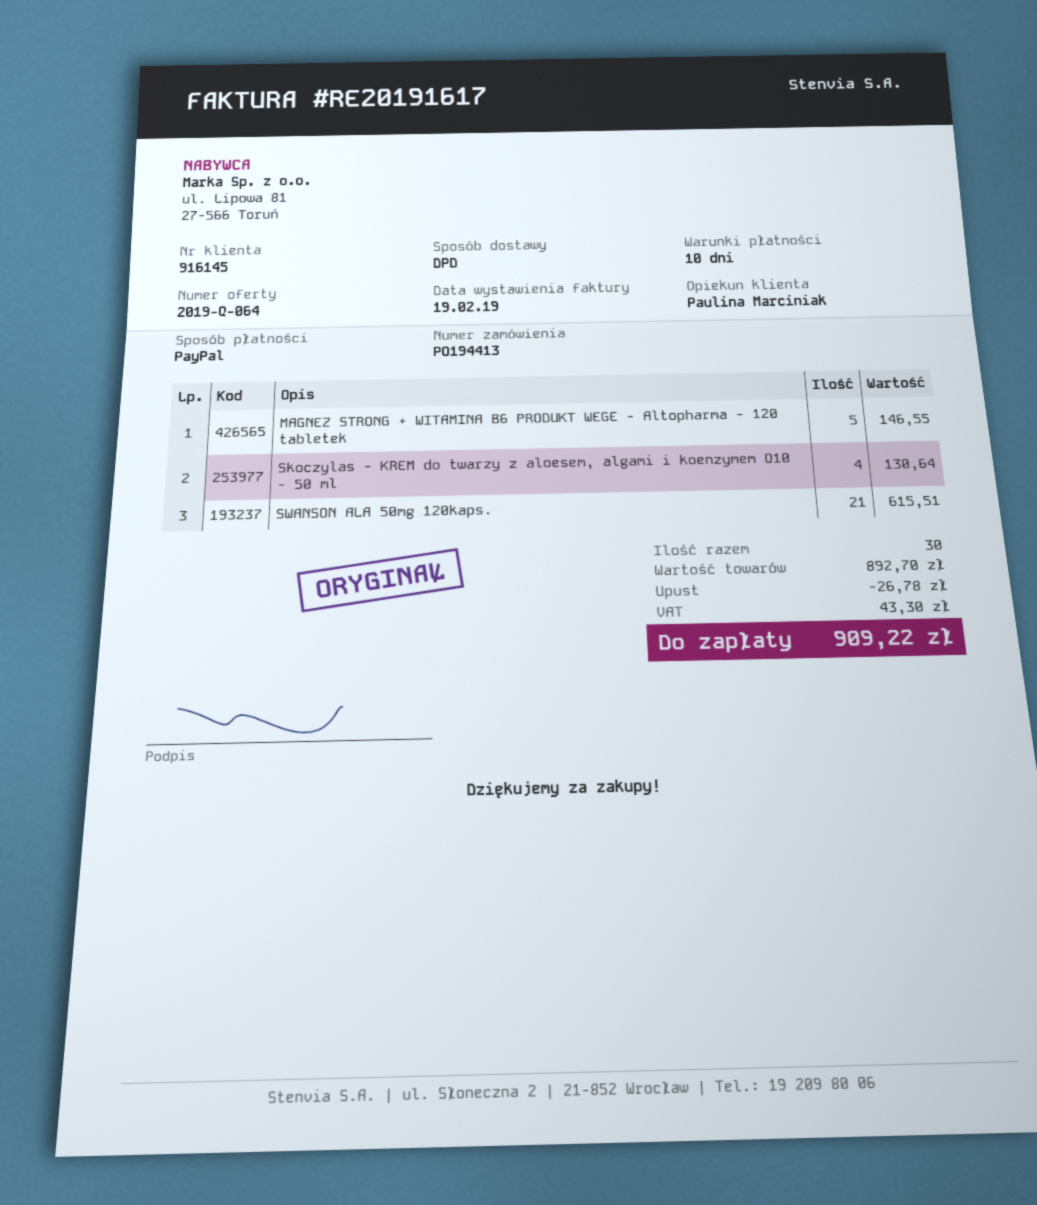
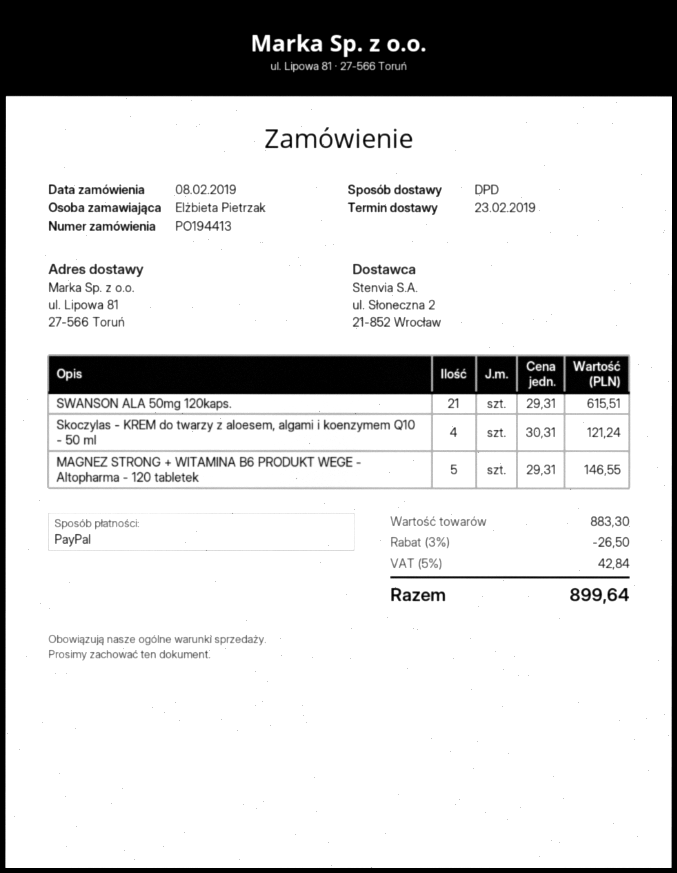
Skoczylas - KREM do twarzy z aloesem, algami i koenzymem Q10 - 50 ml: 4 for 130.64 -> 4 for 121.24
subtotal: 892.70 -> 883.30
discount: 26.78 -> 26.50
tax: 43.30 -> 42.84
total: 909.22 -> 899.64

